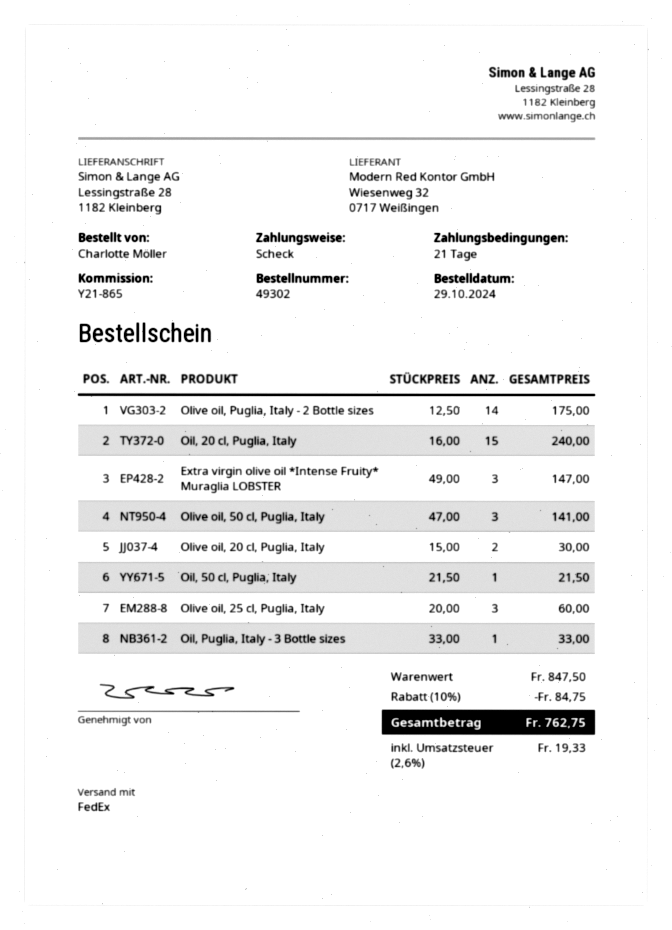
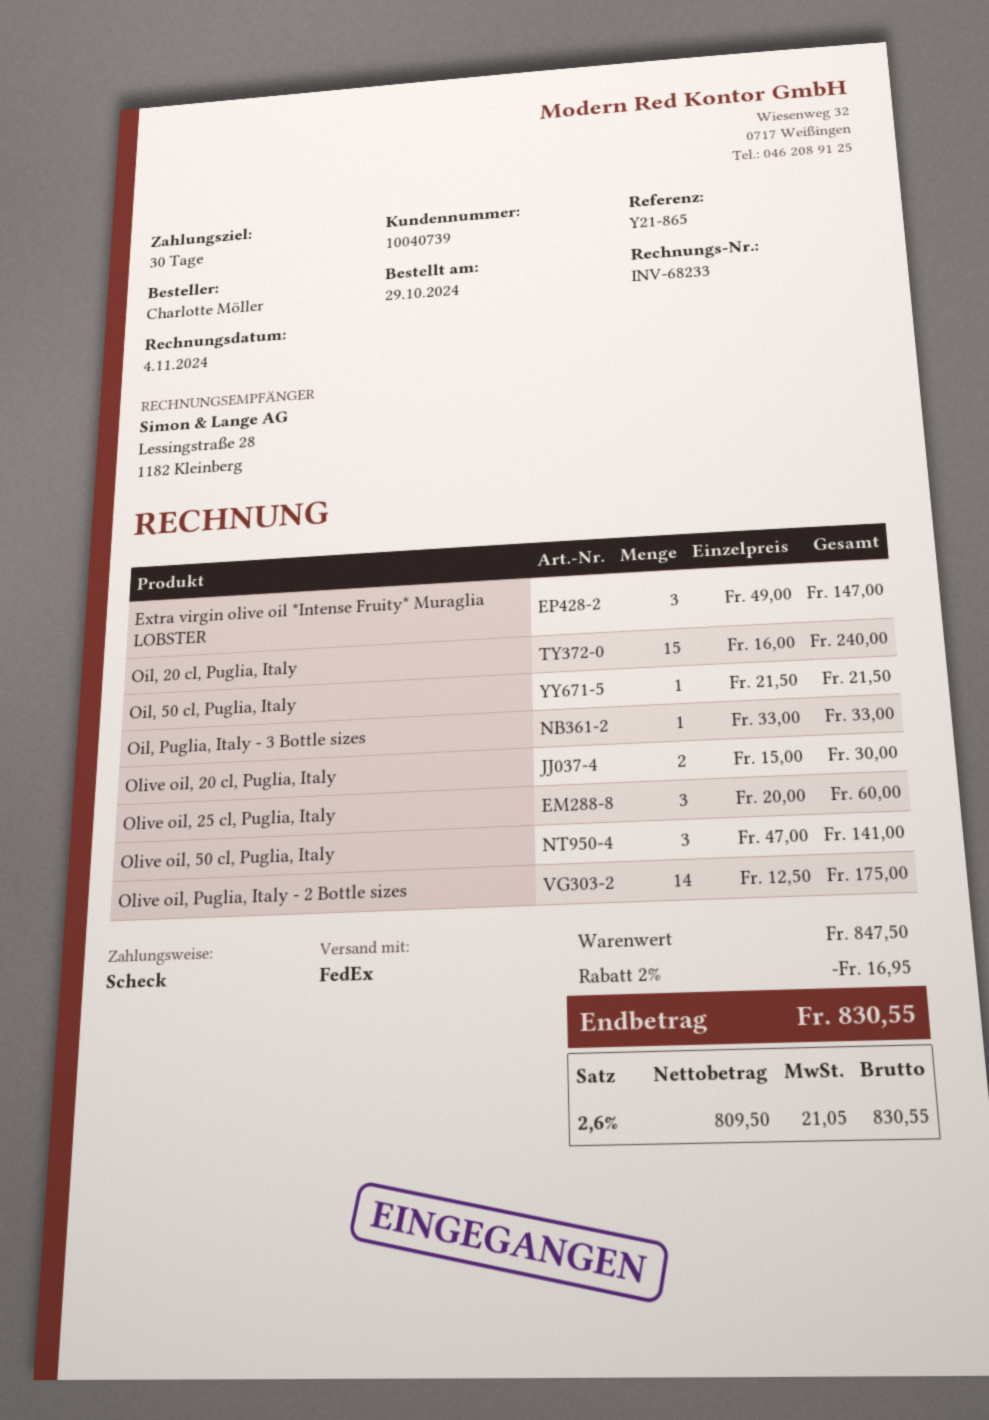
payment terms: 21 days -> 30 days
discount: 10% = 84.75 -> 2% = 16.95
tax: 2.6% = 19.33 -> 2.6% = 21.05
total: 762.75 -> 830.55

